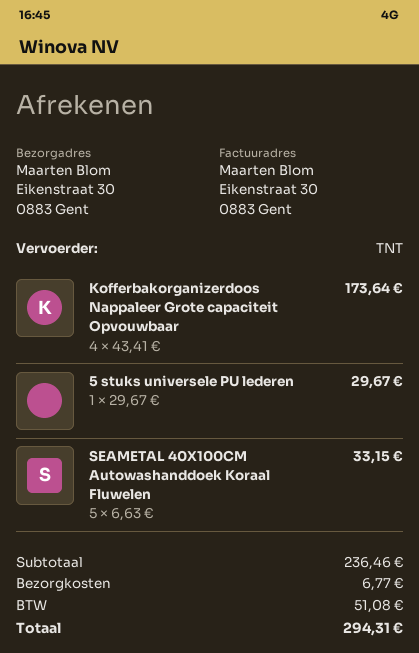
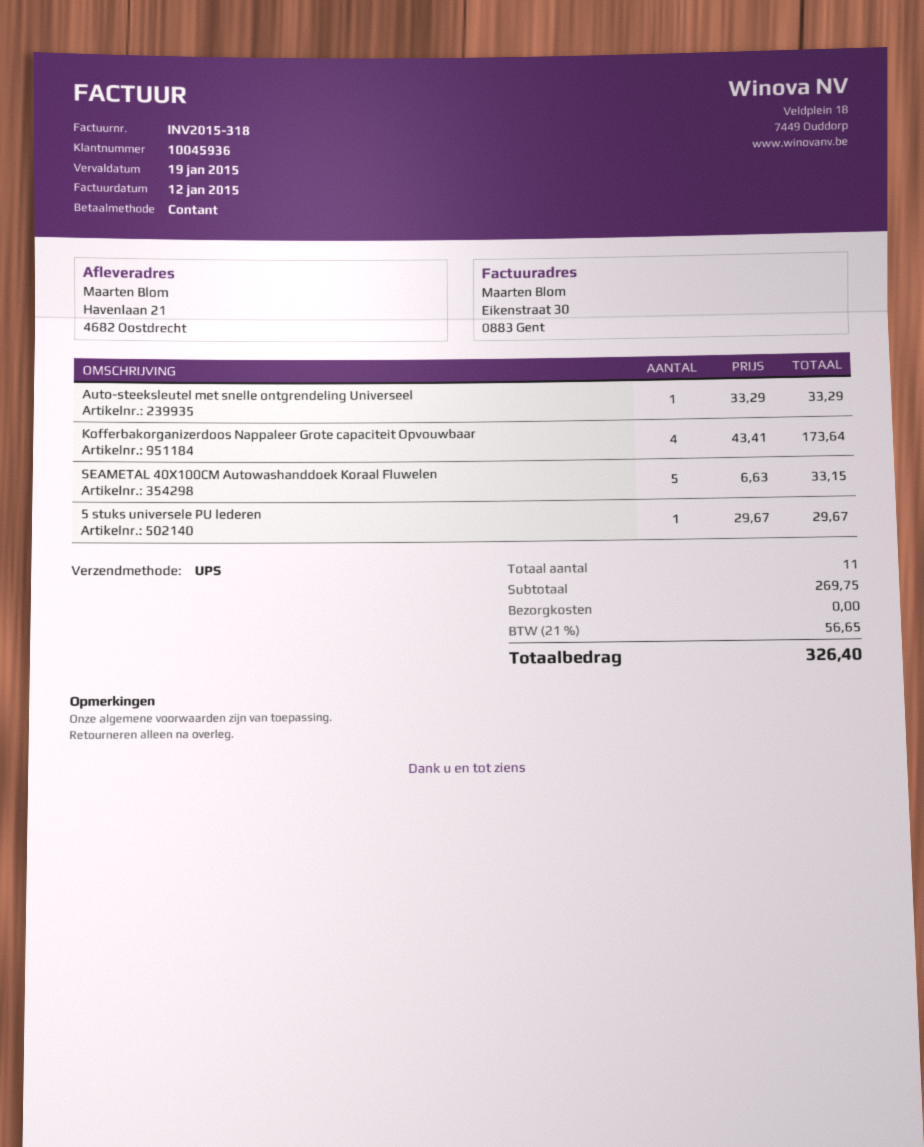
shipping method: TNT -> UPS
ship to: Eikenstraat 30, 0883 Gent -> Havenlaan 21, 4682 Oostdrecht
Auto-steeksleutel met snelle ontgrendeling Universeel: none -> 1 x 33.29 = 33.29
subtotal: 236.46 -> 269.75
shipping: 6.77 -> 0.00
tax: 51.08 -> 56.65
total: 294.31 -> 326.40

